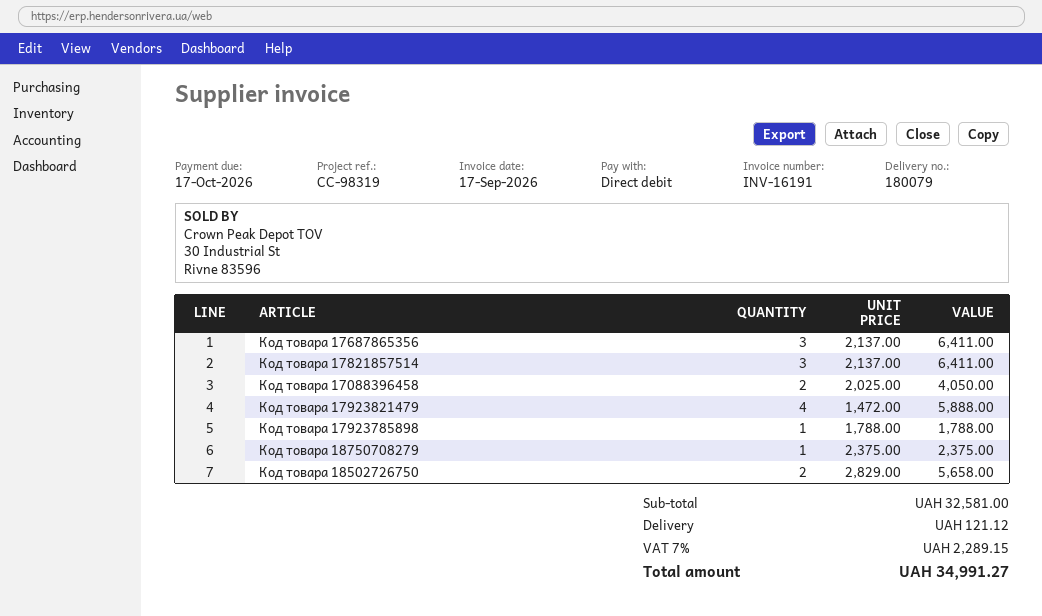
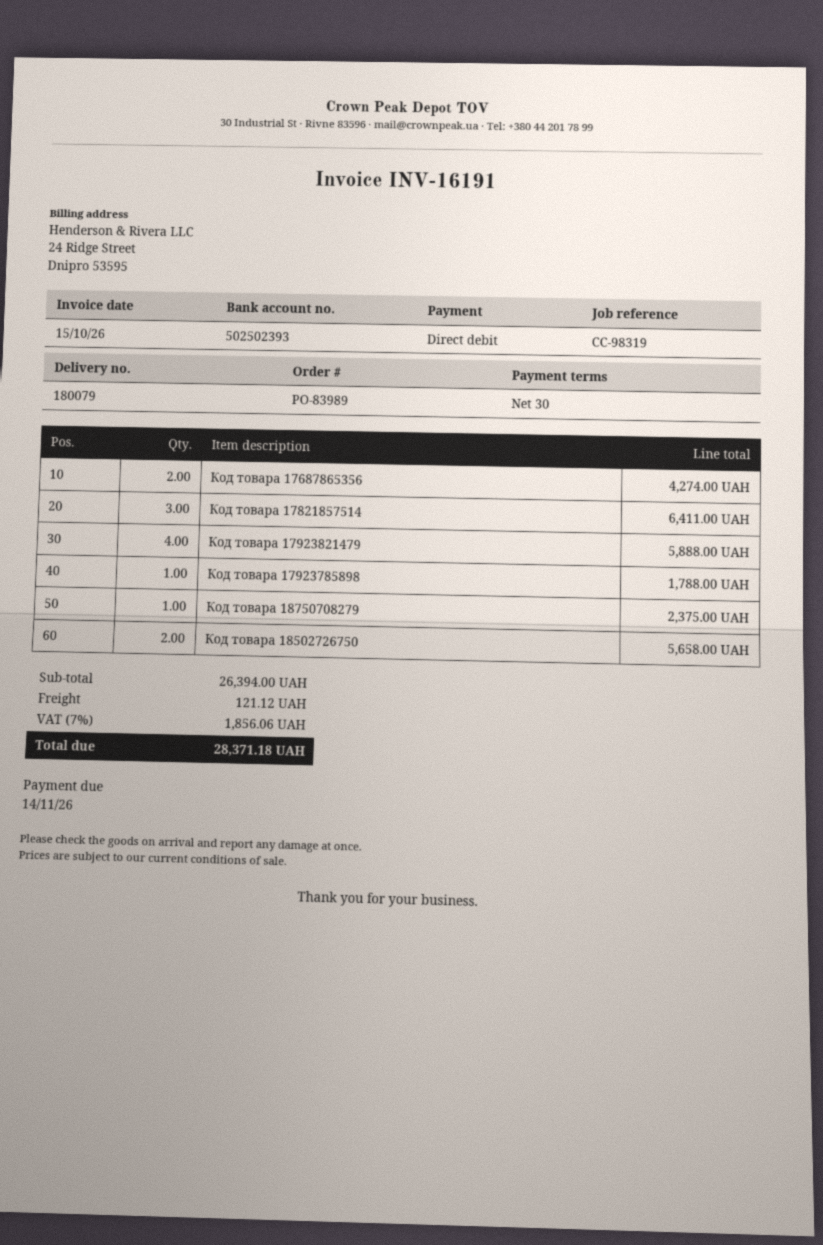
invoice date: 2026-09-17 -> 2026-10-15
due date: 2026-10-17 -> 2026-11-14
Код товара 17687865356: 3 for 6411.00 -> 2 for 4274.00
Код товара 17088396458: 2 for 4050.00 -> none
subtotal: 32581.00 -> 26394.00
tax: 7% = 2289.15 -> 7% = 1856.06
total: 34991.27 -> 28371.18

